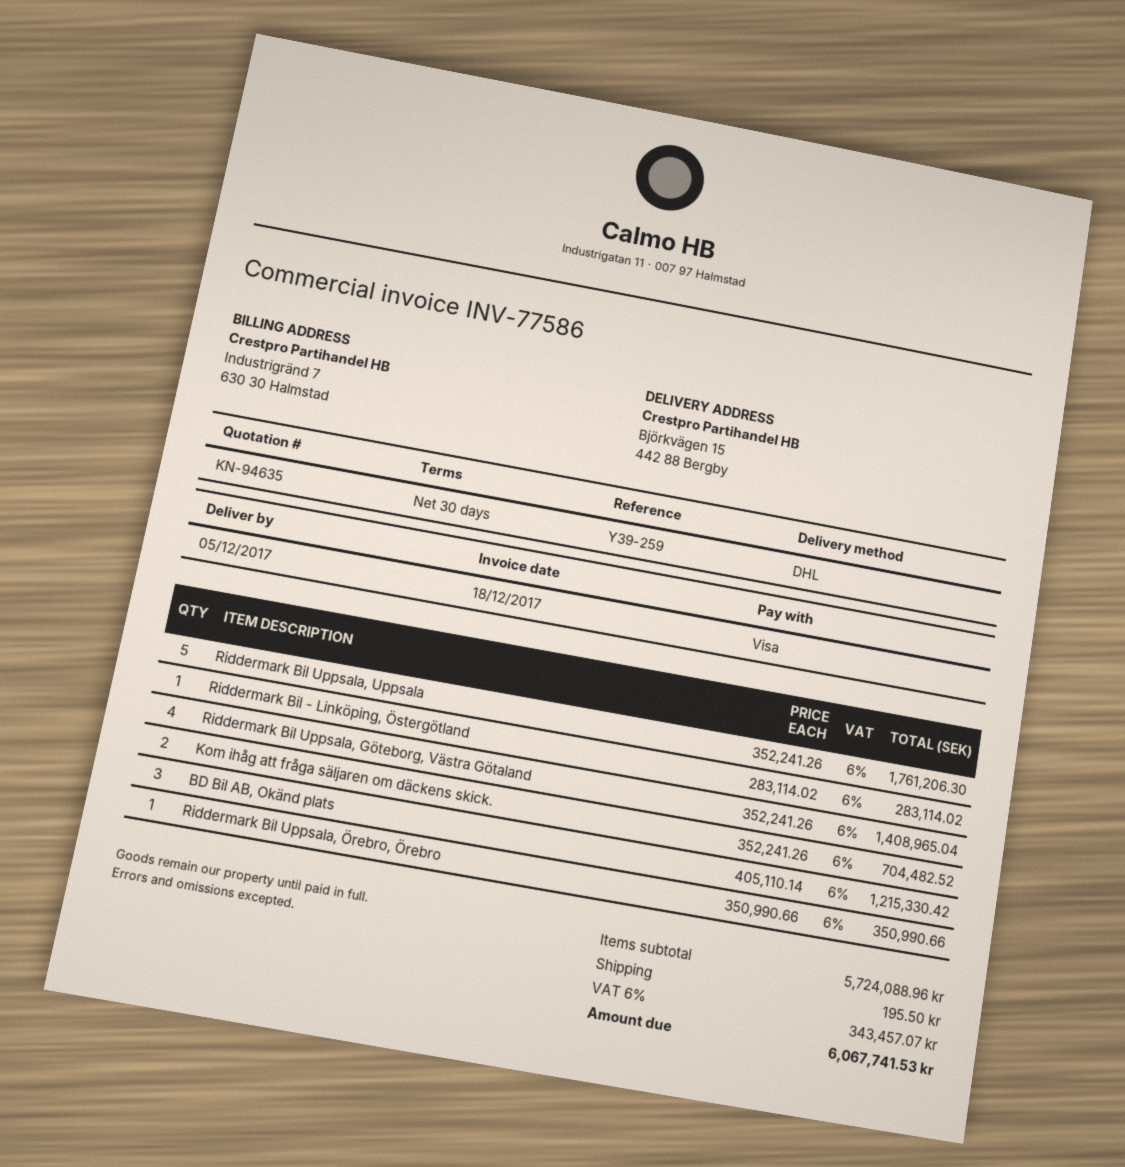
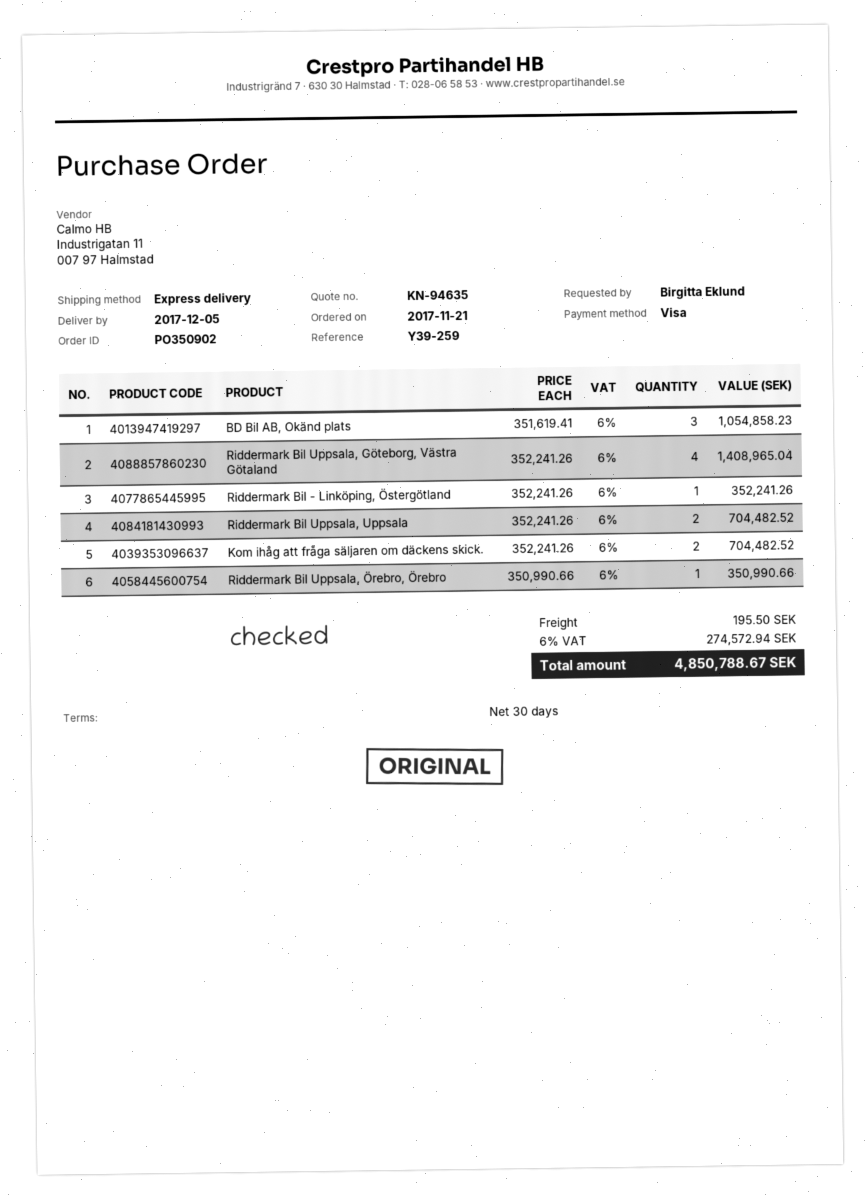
shipping method: DHL -> express
Riddermark Bil Uppsala, Uppsala: 5 x 352241.26 = 1761206.30 -> 2 x 352241.26 = 704482.52
Riddermark Bil - Linköping, Östergötland: 1 x 283114.02 = 283114.02 -> 1 x 352241.26 = 352241.26
BD Bil AB, Okänd plats: 3 x 405110.14 = 1215330.42 -> 3 x 351619.41 = 1054858.23
tax: 6% = 343457.07 -> 6% = 274572.94
total: 6067741.53 -> 4850788.67

